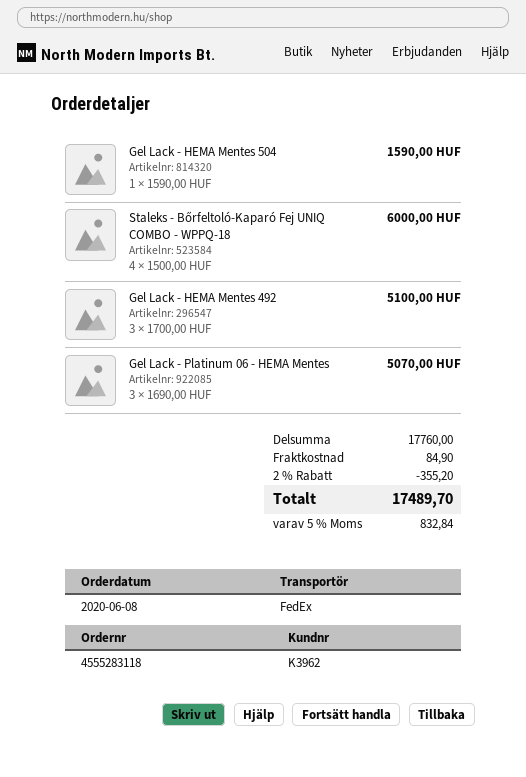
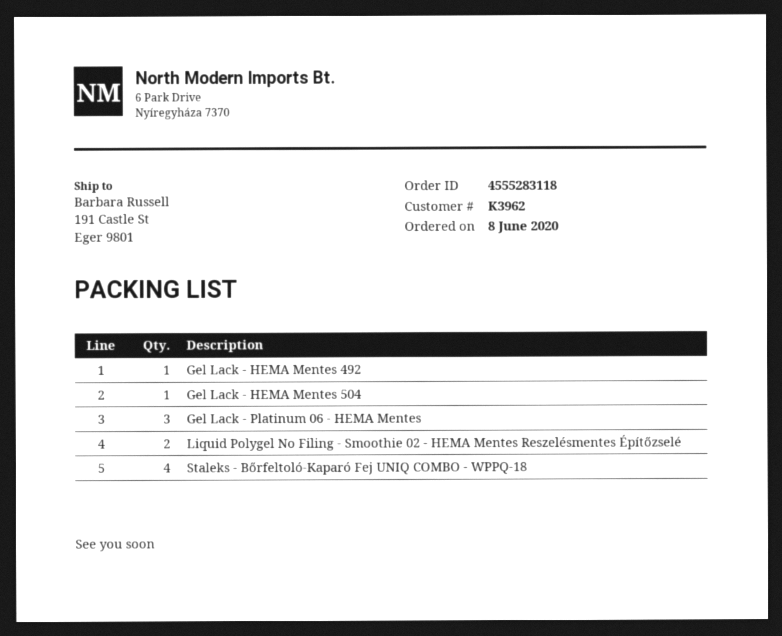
Gel Lack - HEMA Mentes 492: 3 -> 1
Liquid Polygel No Filing - Smoothie 02 - HEMA Mentes Reszelésmentes Építőzselé: none -> 2

